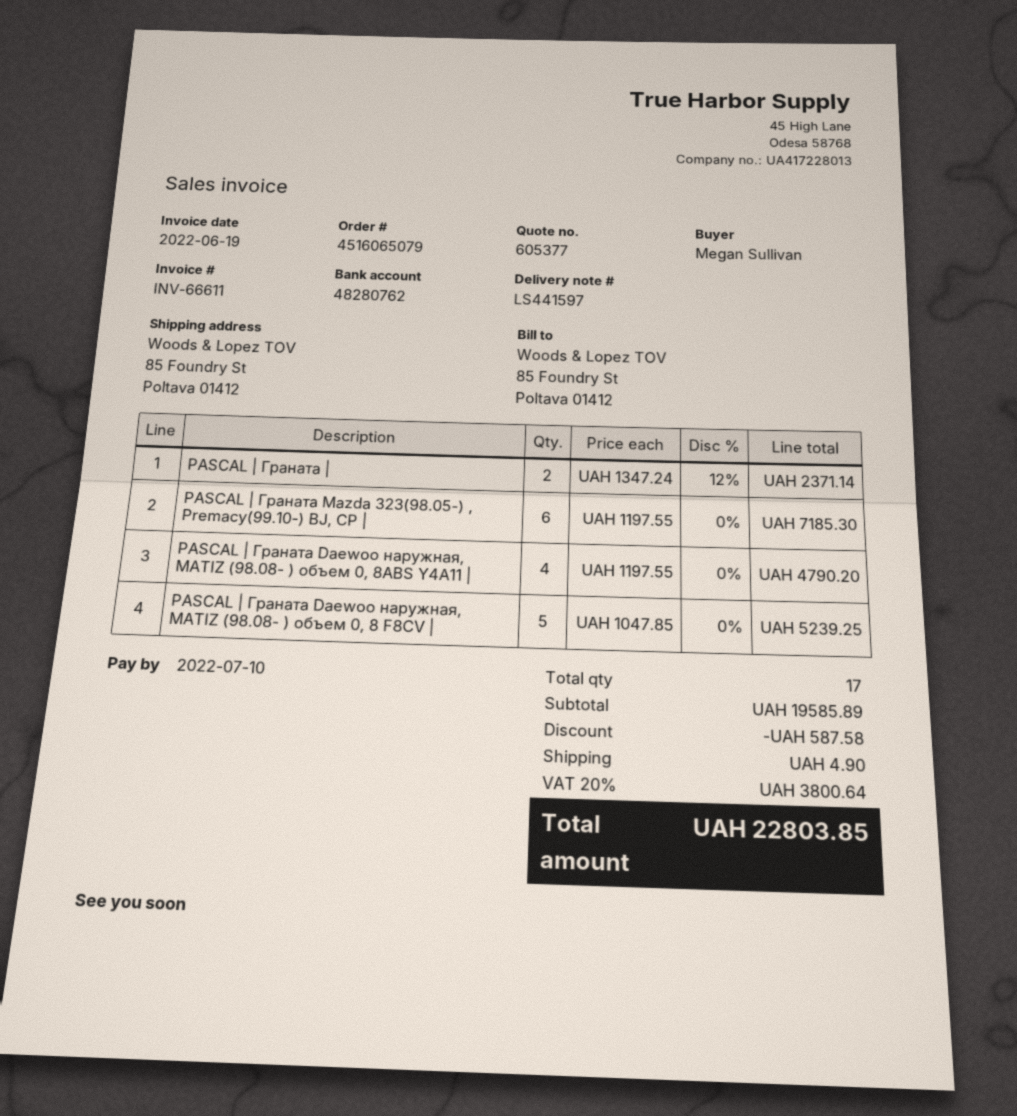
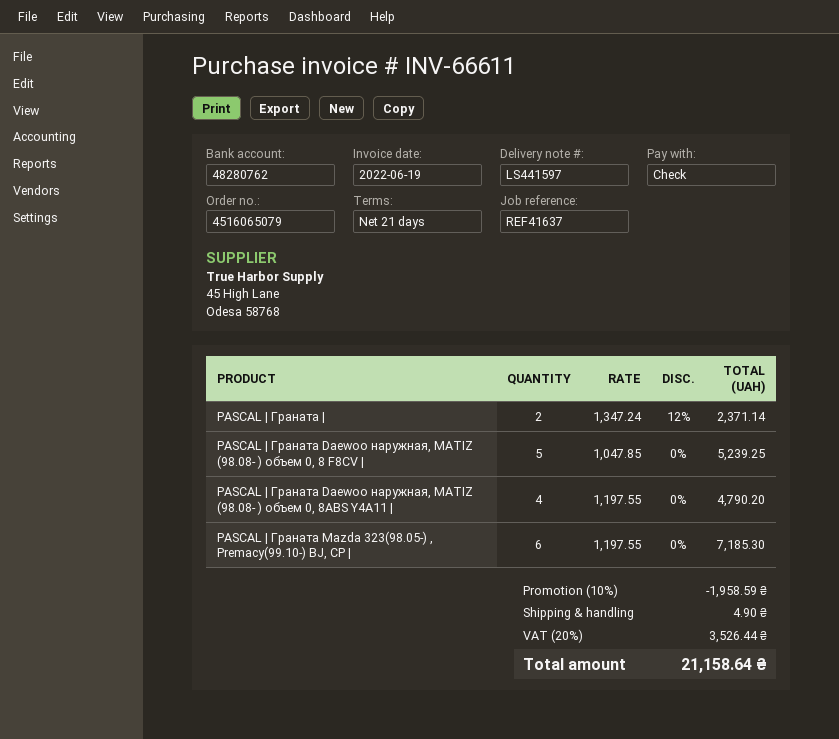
discount: 587.58 -> 1958.59
tax: 20% = 3800.64 -> 20% = 3526.44
total: 22803.85 -> 21158.64

